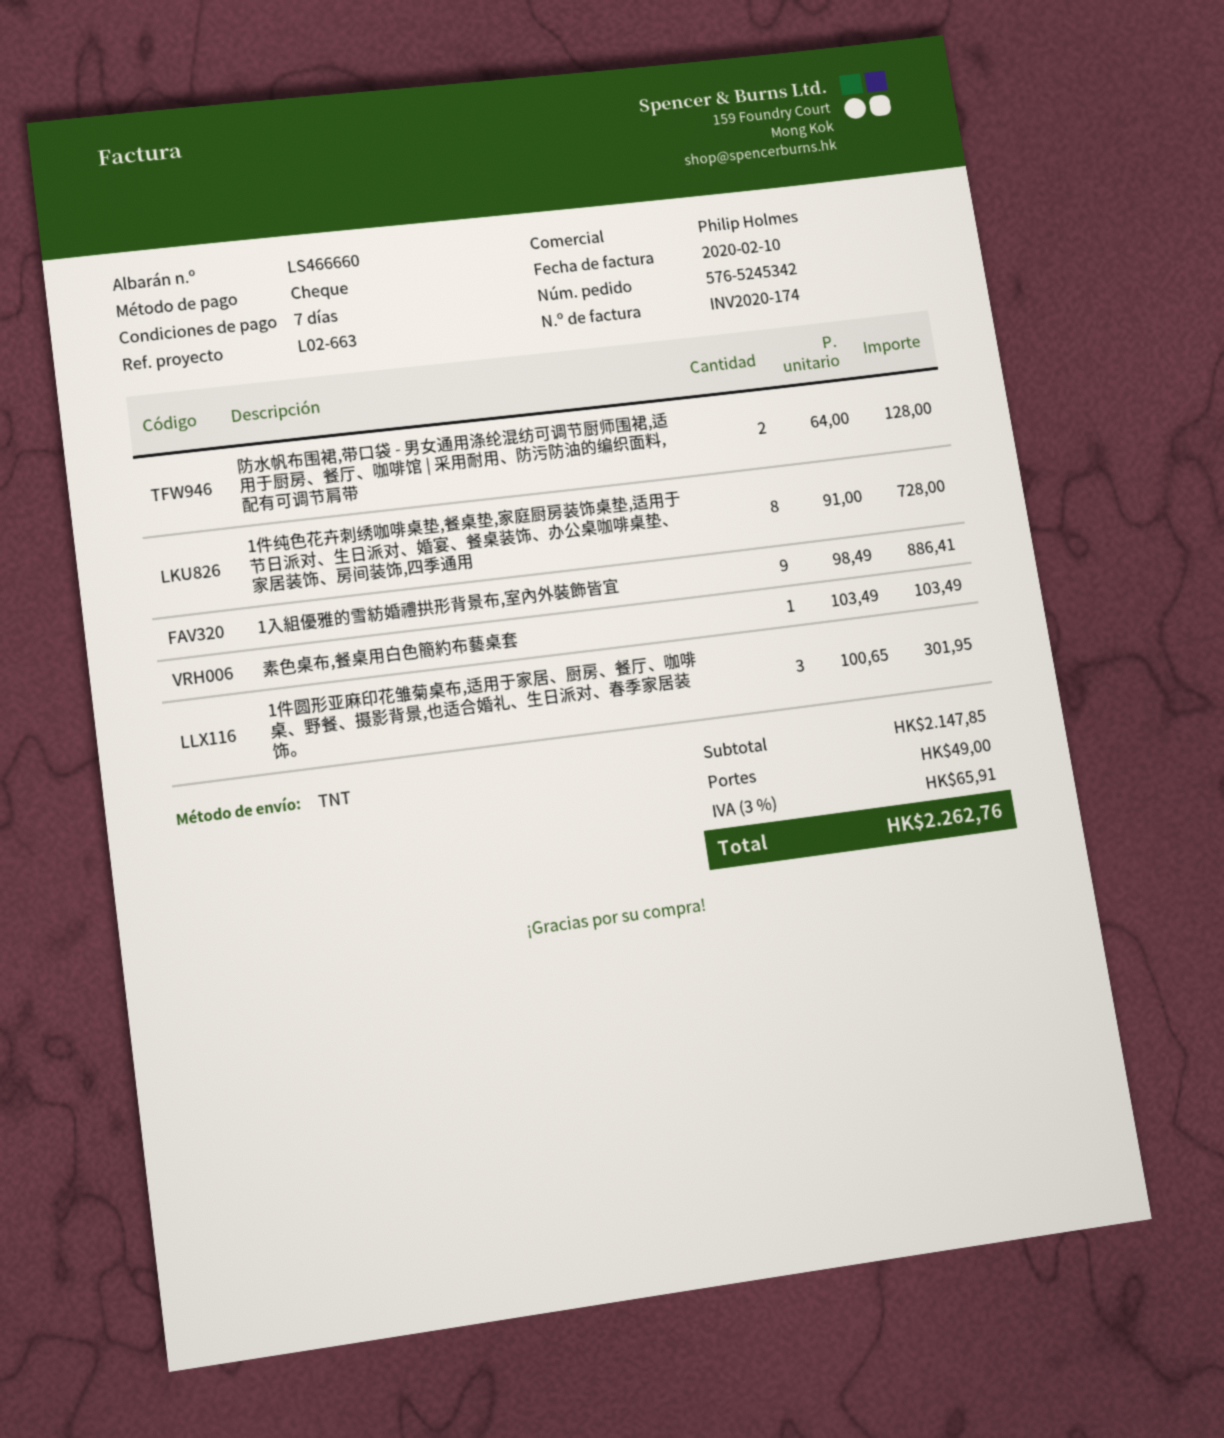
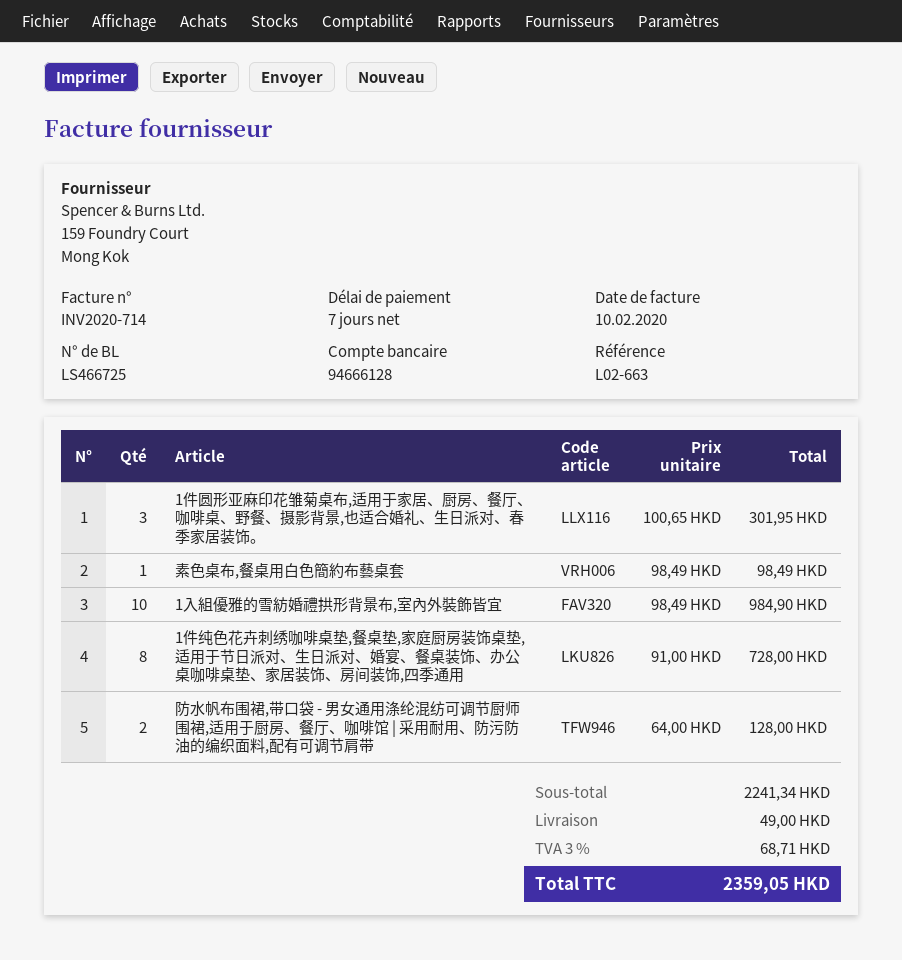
delivery note number: LS466660 -> LS466725
invoice number: INV2020-174 -> INV2020-714
1入組優雅的雪紡婚禮拱形背景布,室內外裝飾皆宜: 9 x 98.49 = 886.41 -> 10 x 98.49 = 984.90
素色桌布,餐桌用白色簡約布藝桌套: 1 x 103.49 = 103.49 -> 1 x 98.49 = 98.49
subtotal: 2147.85 -> 2241.34
tax: 3% = 65.91 -> 3% = 68.71
total: 2262.76 -> 2359.05

